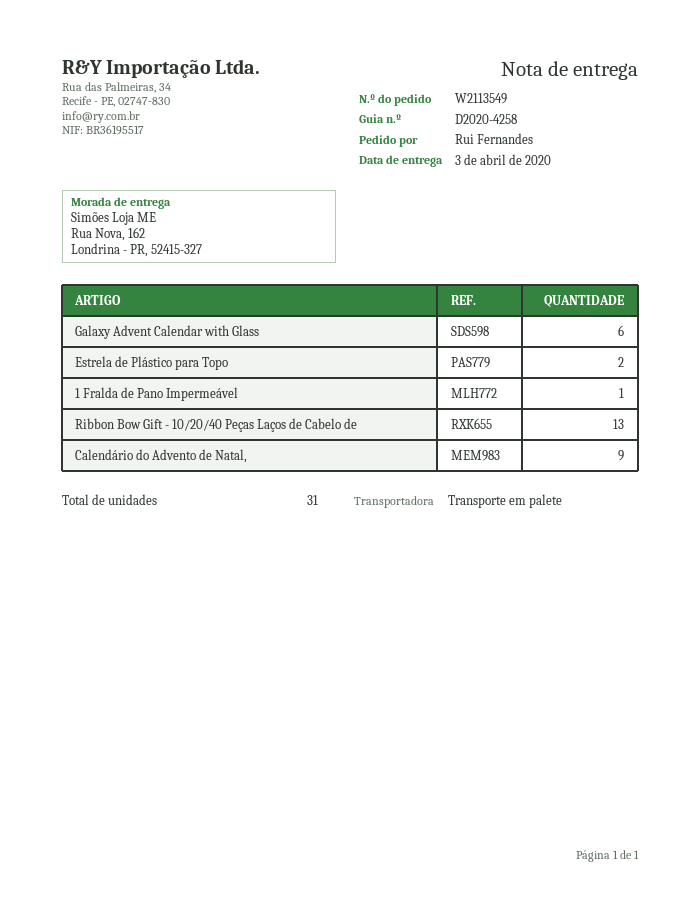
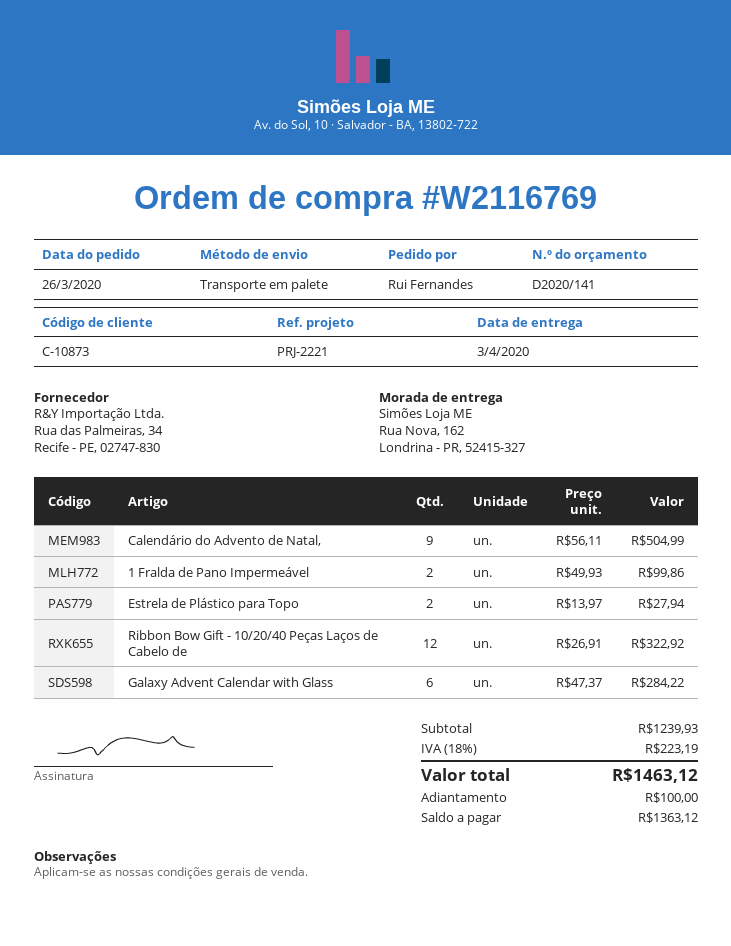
order number: W2113549 -> W2116769
1 Fralda de Pano Impermeável: 1 -> 2
Ribbon Bow Gift - 10/20/40 Peças Laços de Cabelo de: 13 -> 12

